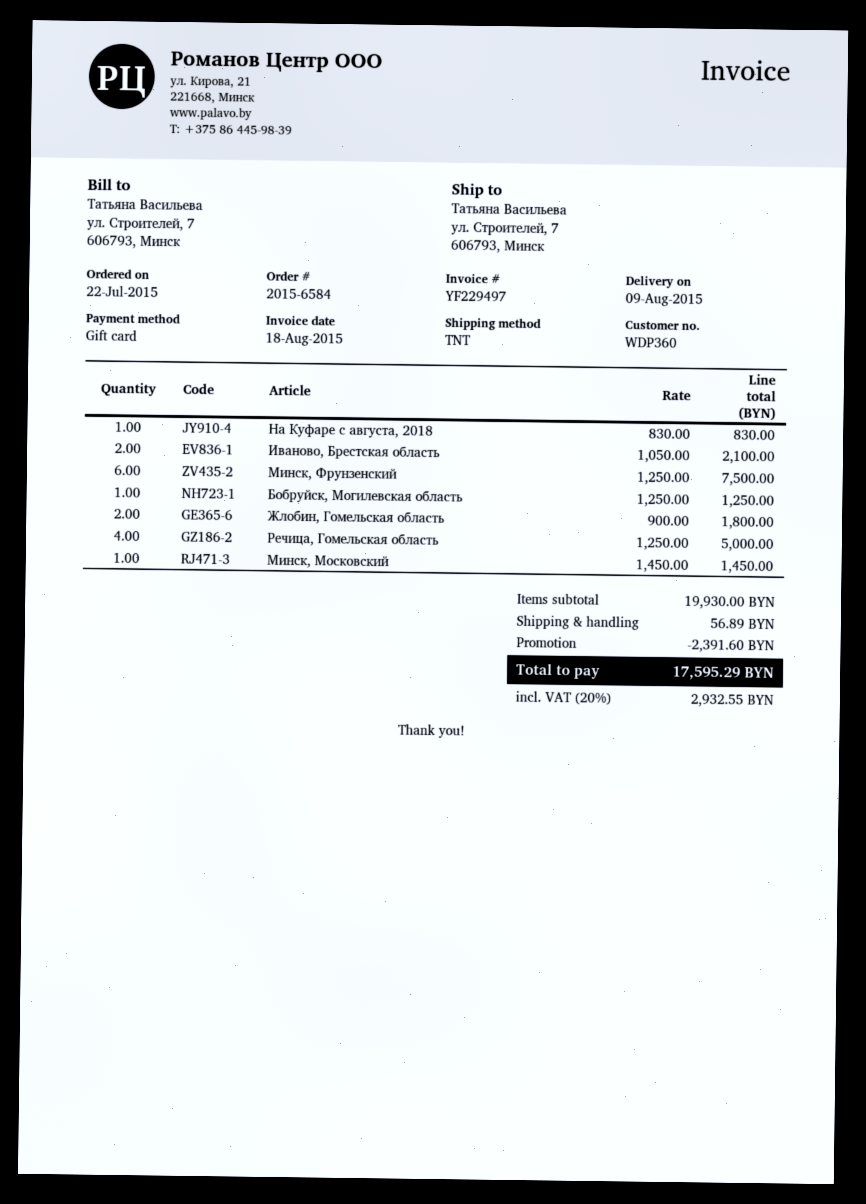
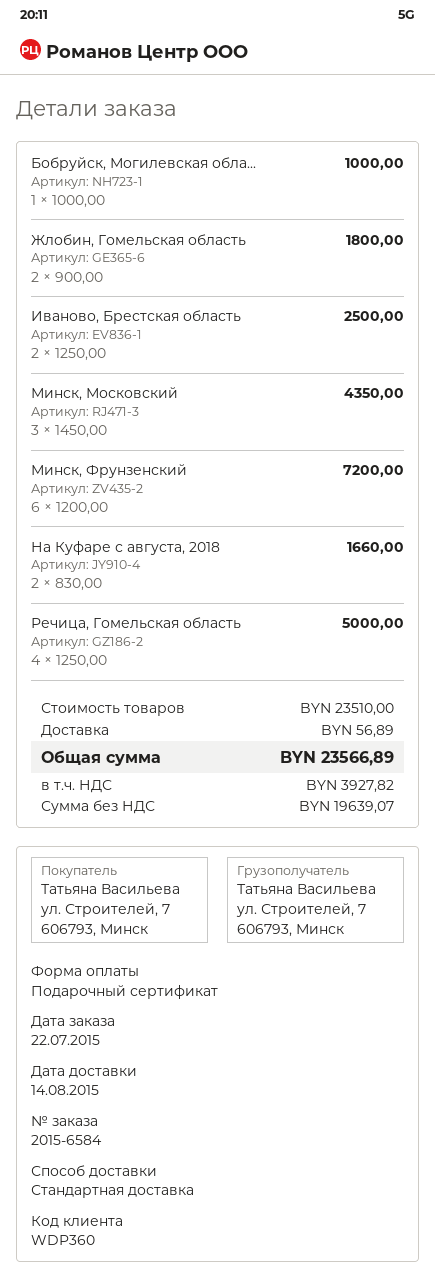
delivery date: 2015-08-09 -> 2015-08-14
shipping method: TNT -> standard
На Куфаре с августа, 2018: 1 x 830.00 = 830.00 -> 2 x 830.00 = 1660.00
Иваново, Брестская область: 2 x 1050.00 = 2100.00 -> 2 x 1250.00 = 2500.00
Минск, Фрунзенский: 6 x 1250.00 = 7500.00 -> 6 x 1200.00 = 7200.00
Бобруйск, Могилевская область: 1 x 1250.00 = 1250.00 -> 1 x 1000.00 = 1000.00
Минск, Московский: 1 x 1450.00 = 1450.00 -> 3 x 1450.00 = 4350.00
subtotal: 19930.00 -> 23510.00
discount: 2391.60 -> none
tax: 2932.55 -> 3927.82
total: 17595.29 -> 23566.89

